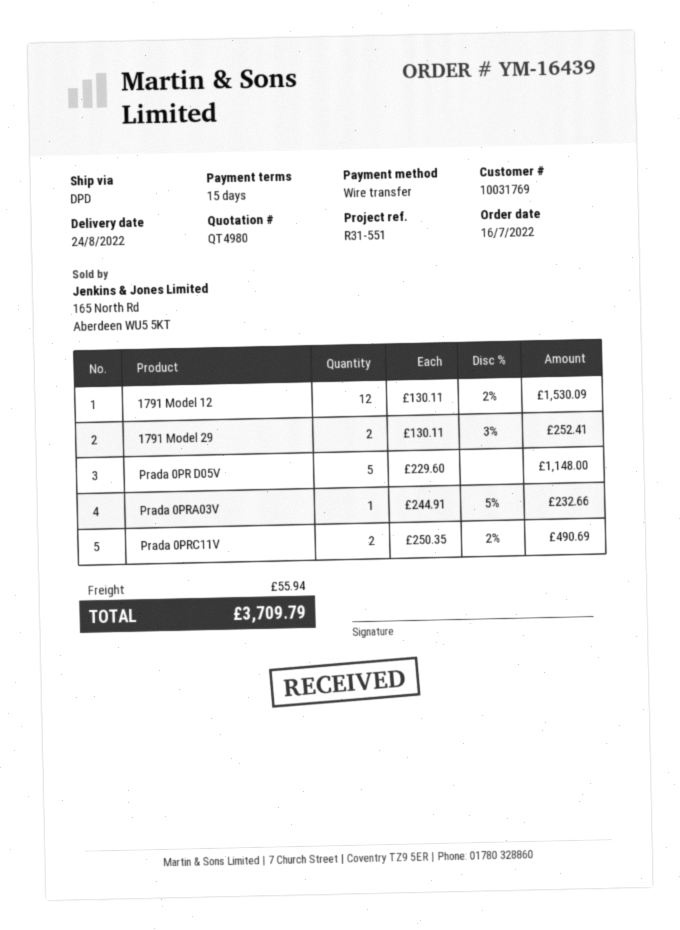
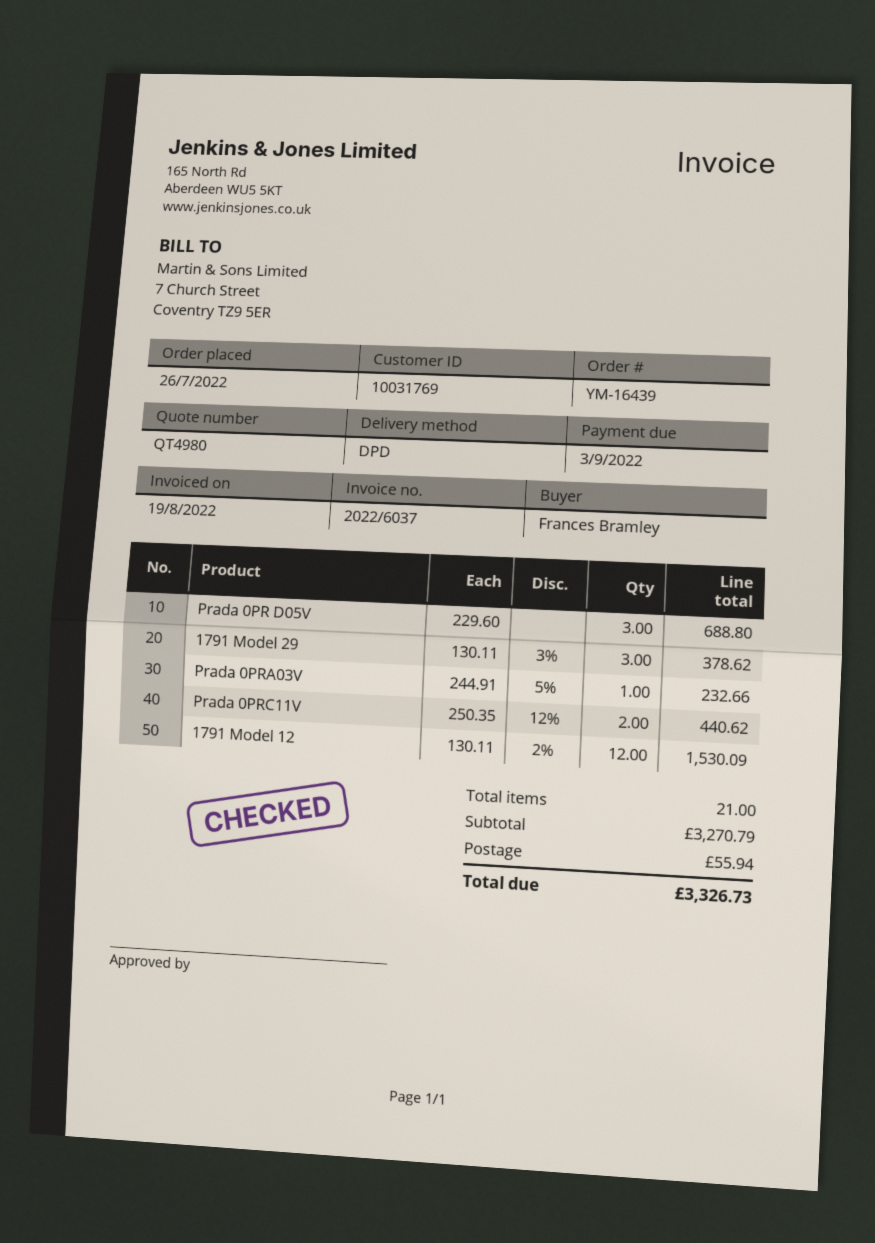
order date: 2022-07-16 -> 2022-07-26
1791 Model 29: 2 x 130.11 - 3% = 252.41 -> 3 x 130.11 - 3% = 378.62
Prada 0PR D05V: 5 x 229.60 = 1148.00 -> 3 x 229.60 = 688.80
Prada 0PRC11V: 2 x 250.35 - 2% = 490.69 -> 2 x 250.35 - 12% = 440.62
total: 3709.79 -> 3326.73

